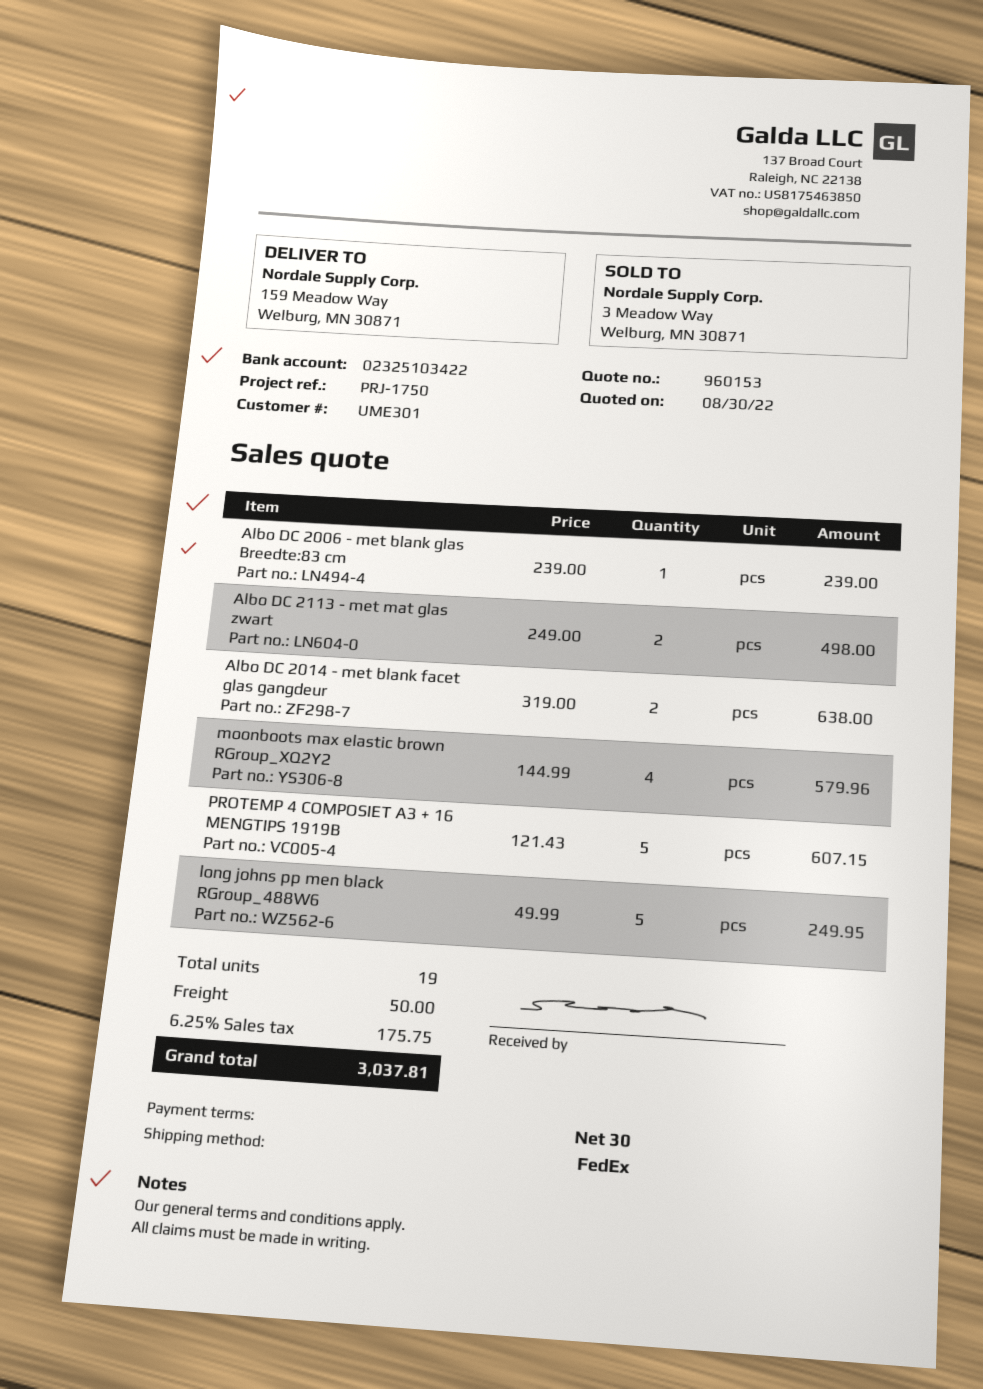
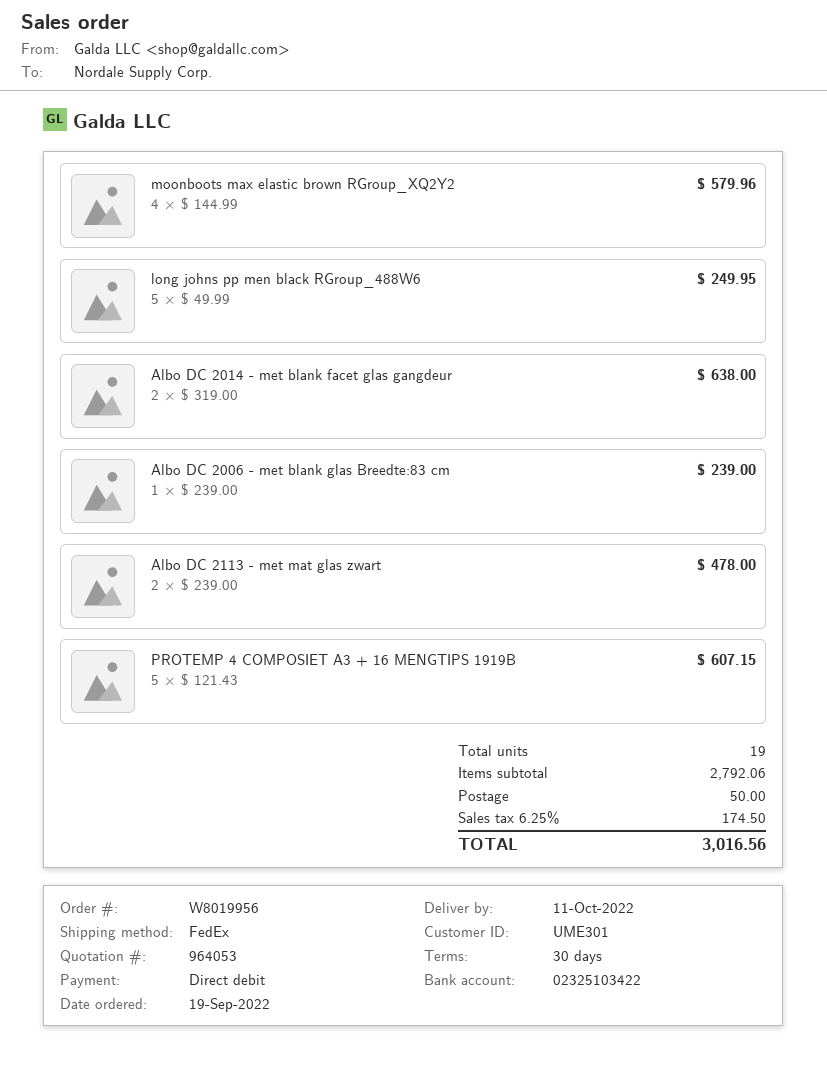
quote number: 960153 -> 964053
Albo DC 2113 - met mat glas zwart: 2 x 249.00 = 498.00 -> 2 x 239.00 = 478.00
tax: 6.25% = 175.75 -> 6.25% = 174.50
total: 3037.81 -> 3016.56

